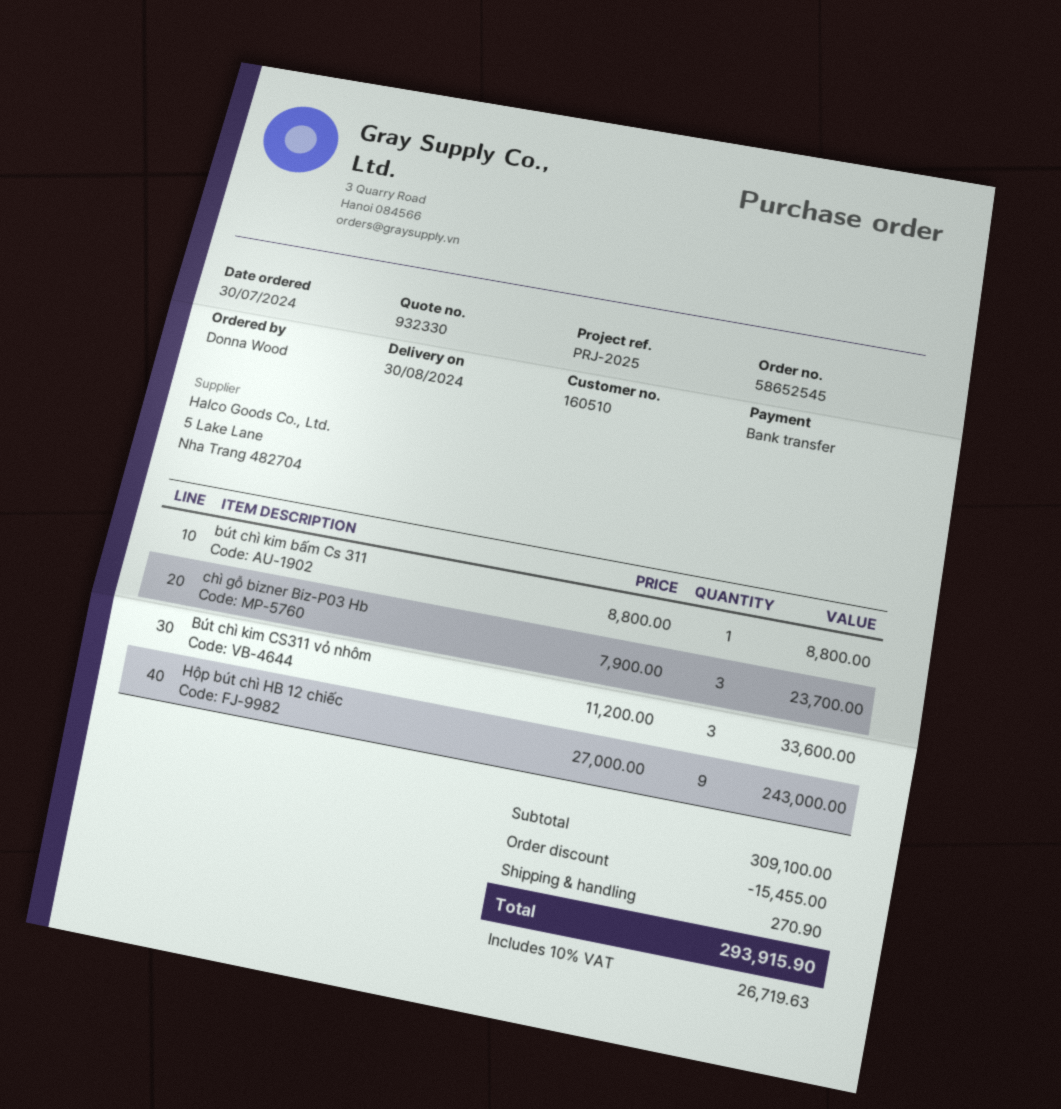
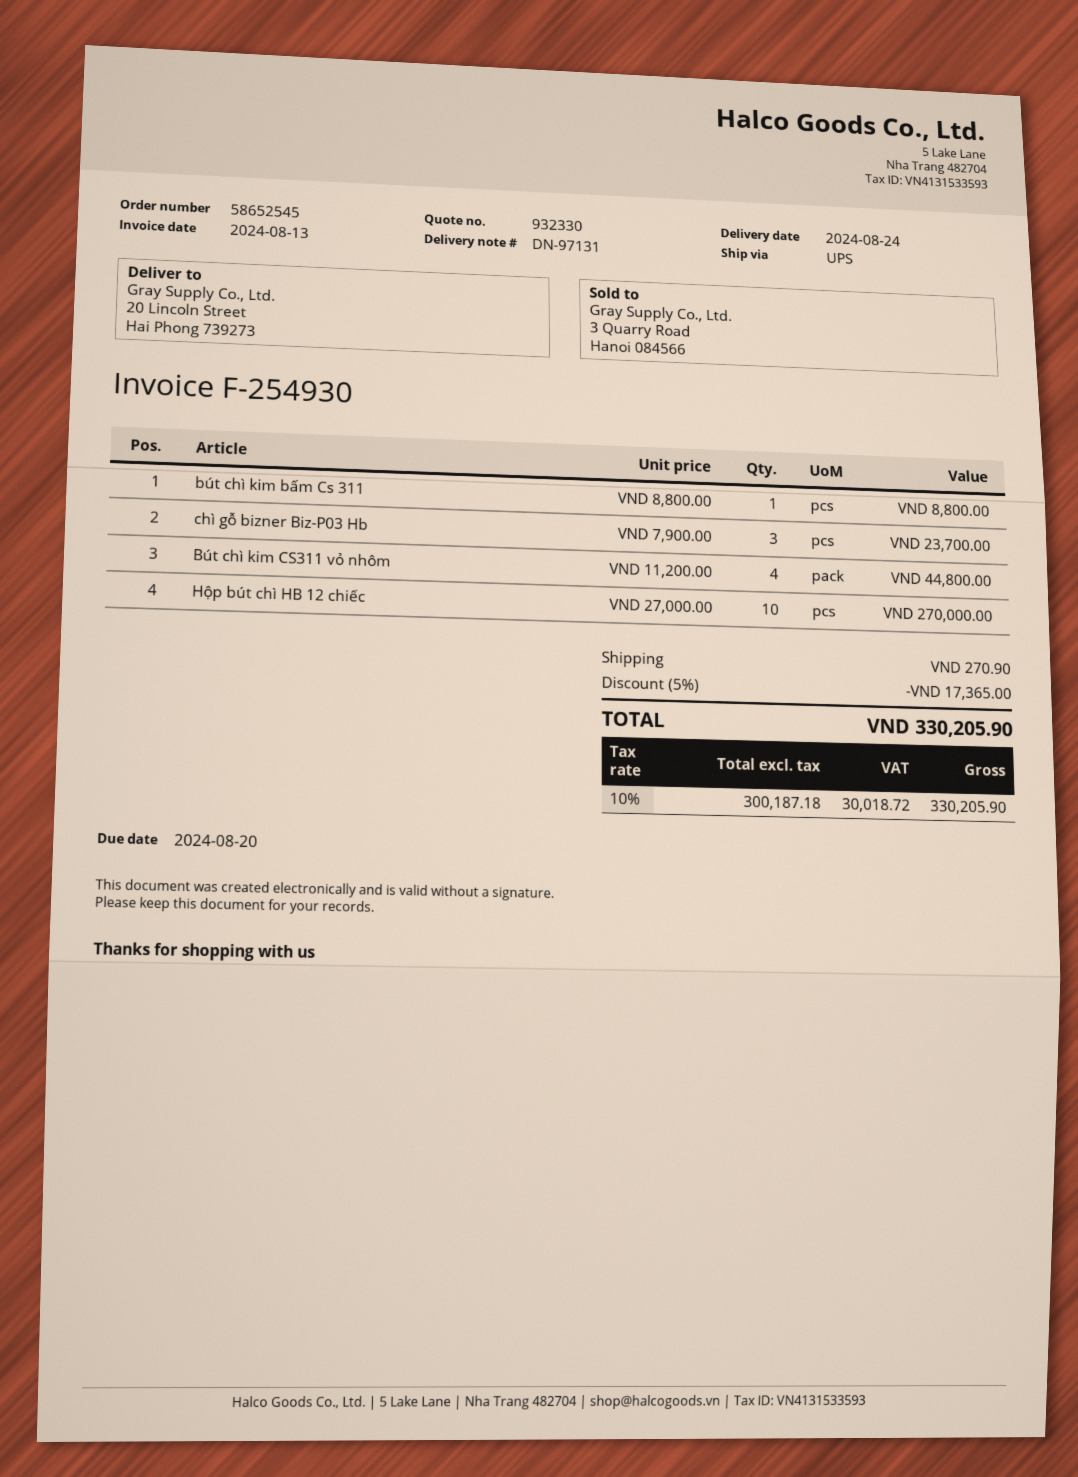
delivery date: 2024-08-30 -> 2024-08-24
Bút chì kim CS311 vỏ nhôm: 3 x 11200.00 = 33600.00 -> 4 x 11200.00 = 44800.00
Hộp bút chì HB 12 chiếc: 9 x 27000.00 = 243000.00 -> 10 x 27000.00 = 270000.00
discount: 15455.00 -> 17365.00
tax: 10% = 26719.63 -> 10% = 30018.72
total: 293915.90 -> 330205.90

